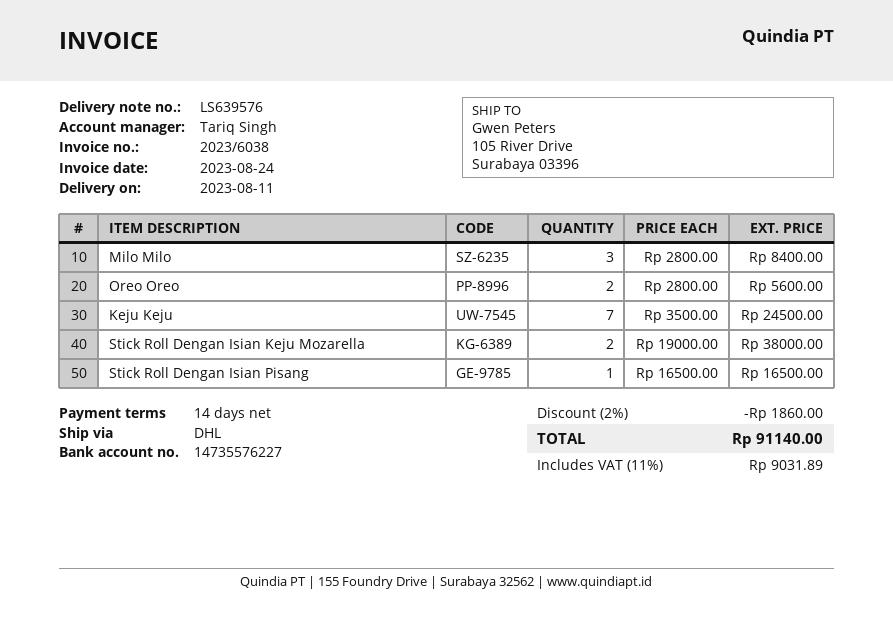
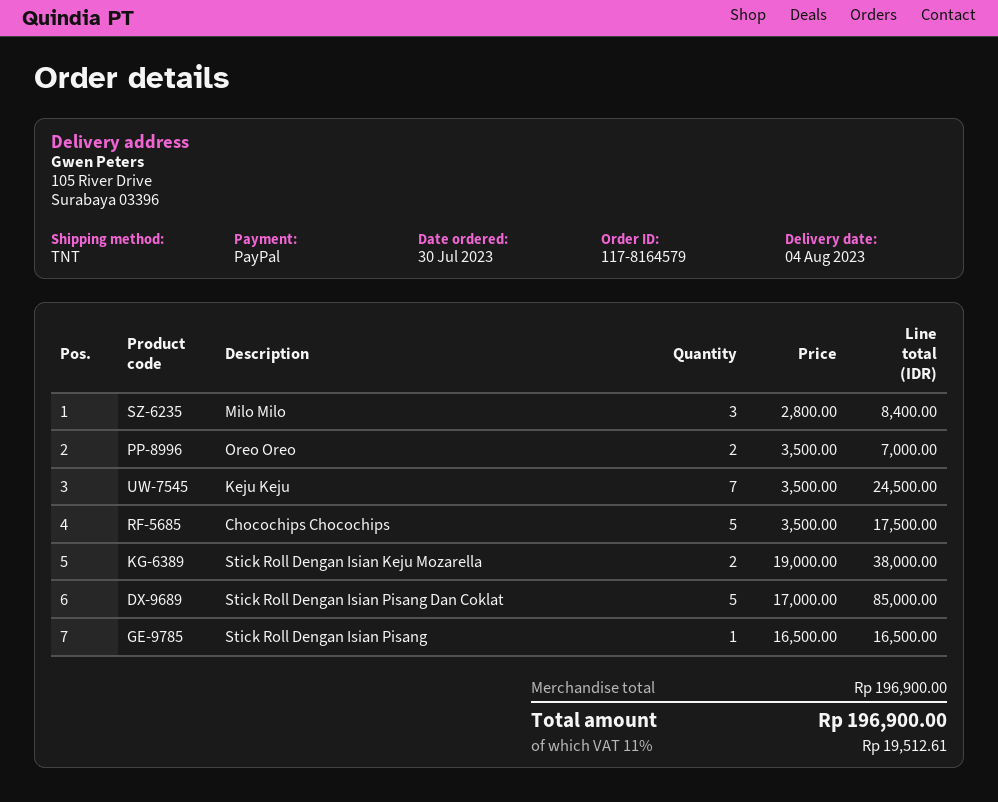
delivery date: 2023-08-11 -> 2023-08-04
shipping method: DHL -> TNT
Oreo Oreo: 2 x 2800.00 = 5600.00 -> 2 x 3500.00 = 7000.00
Chocochips Chocochips: none -> 5 x 3500.00 = 17500.00
Stick Roll Dengan Isian Pisang Dan Coklat: none -> 5 x 17000.00 = 85000.00
discount: 2% = 1860.00 -> none
tax: 11% = 9031.89 -> 11% = 19512.61
total: 91140.00 -> 196900.00

